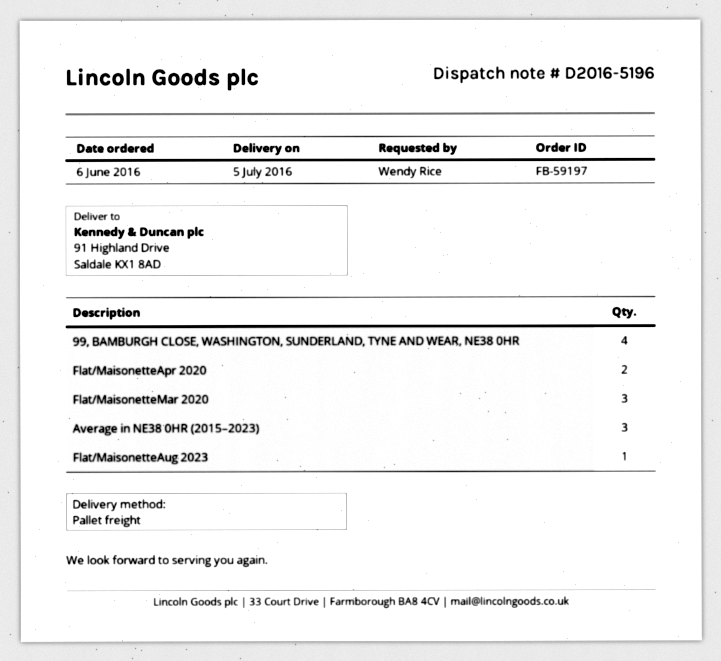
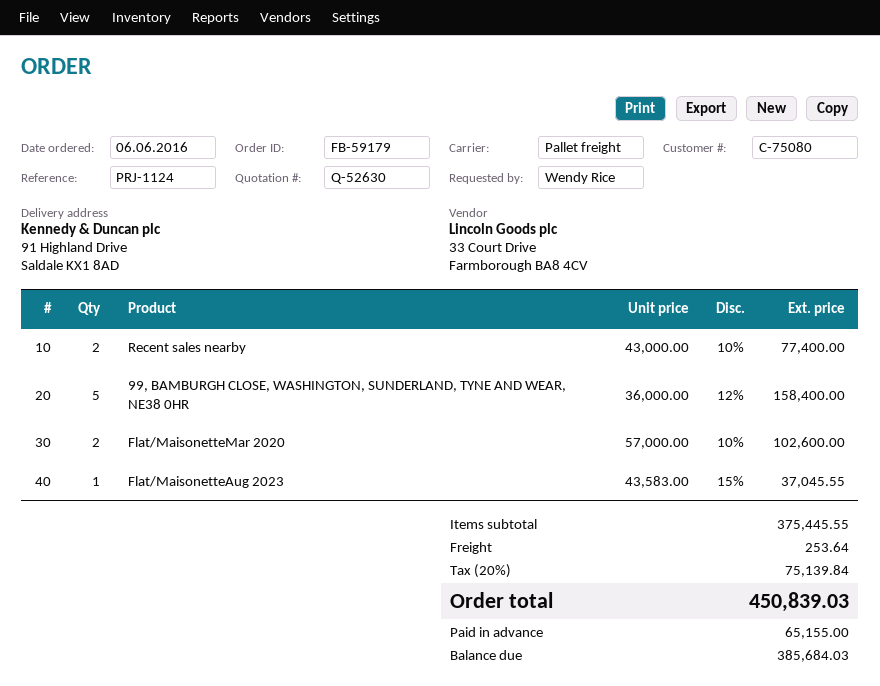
order number: FB-59197 -> FB-59179
99, BAMBURGH CLOSE, WASHINGTON, SUNDERLAND, TYNE AND WEAR, NE38 0HR: 4 -> 5
Flat/MaisonetteApr 2020: 2 -> none
Flat/MaisonetteMar 2020: 3 -> 2
Average in NE38 0HR (2015–2023): 3 -> none
Recent sales nearby: none -> 2

